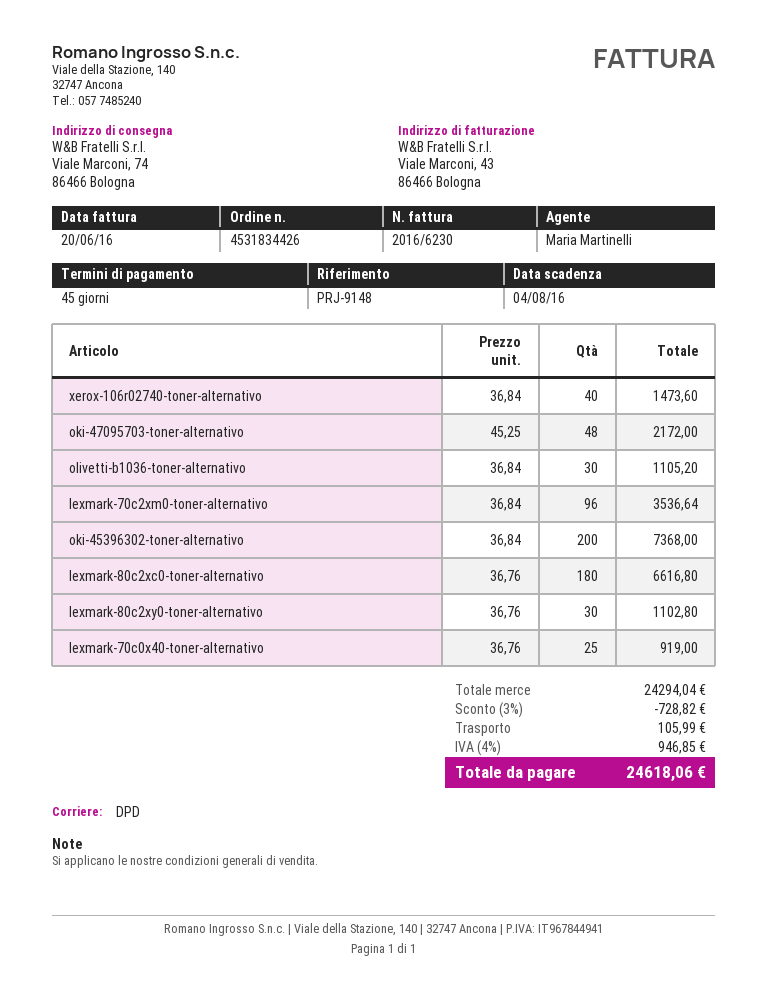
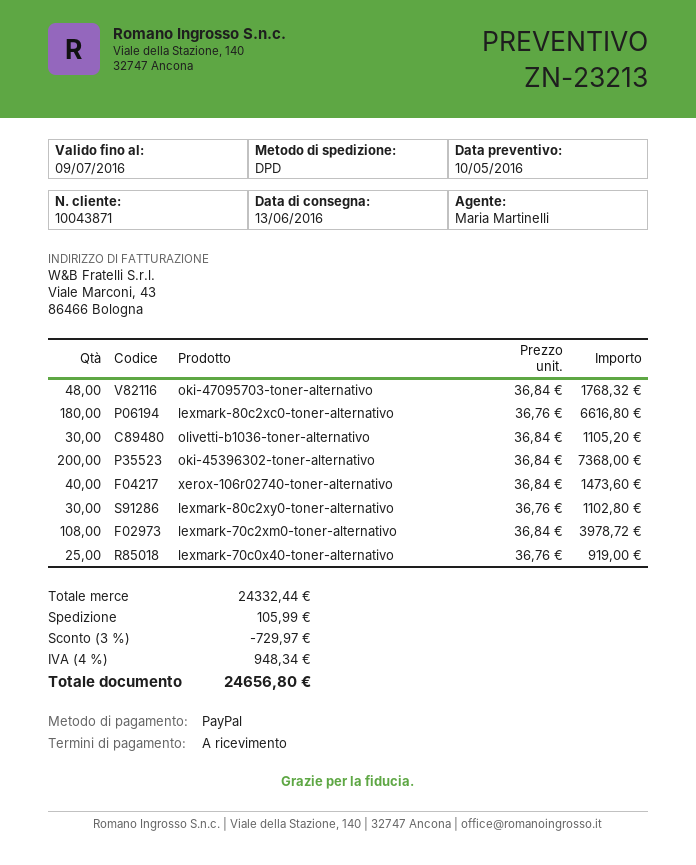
payment terms: 45 days -> on receipt
oki-47095703-toner-alternativo: 48 x 45.25 = 2172.00 -> 48 x 36.84 = 1768.32
lexmark-70c2xm0-toner-alternativo: 96 x 36.84 = 3536.64 -> 108 x 36.84 = 3978.72
subtotal: 24294.04 -> 24332.44
discount: 3% = 728.82 -> 3% = 729.97
tax: 4% = 946.85 -> 4% = 948.34
total: 24618.06 -> 24656.80

